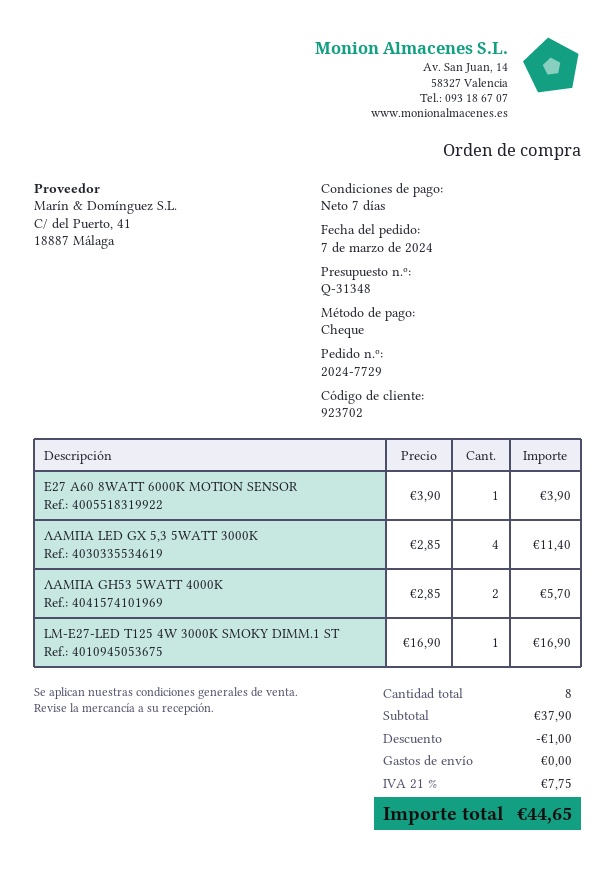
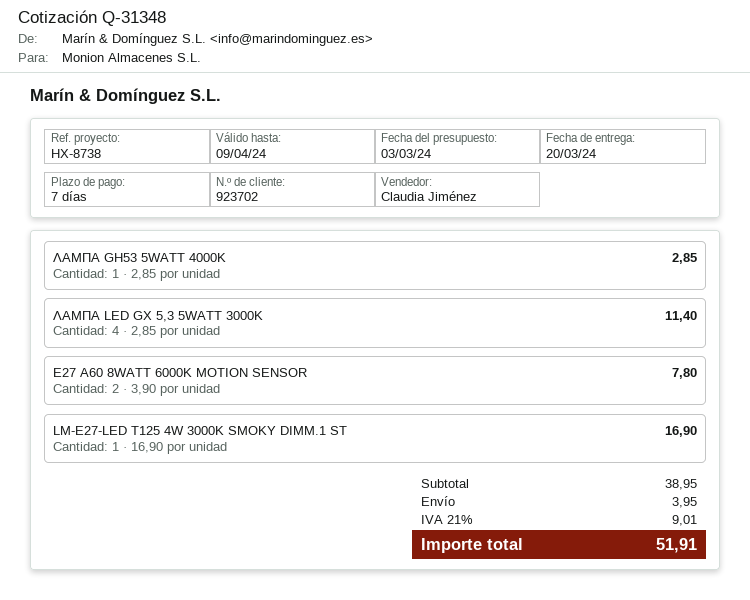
E27 A60 8WATT 6000K MOTION SENSOR: 1 x 3.90 = 3.90 -> 2 x 3.90 = 7.80
ΛΑΜΠΑ GH53 5WATT 4000K: 2 x 2.85 = 5.70 -> 1 x 2.85 = 2.85
subtotal: 37.90 -> 38.95
discount: 1.00 -> none
shipping: 0.00 -> 3.95
tax: 21% = 7.75 -> 21% = 9.01
total: 44.65 -> 51.91

